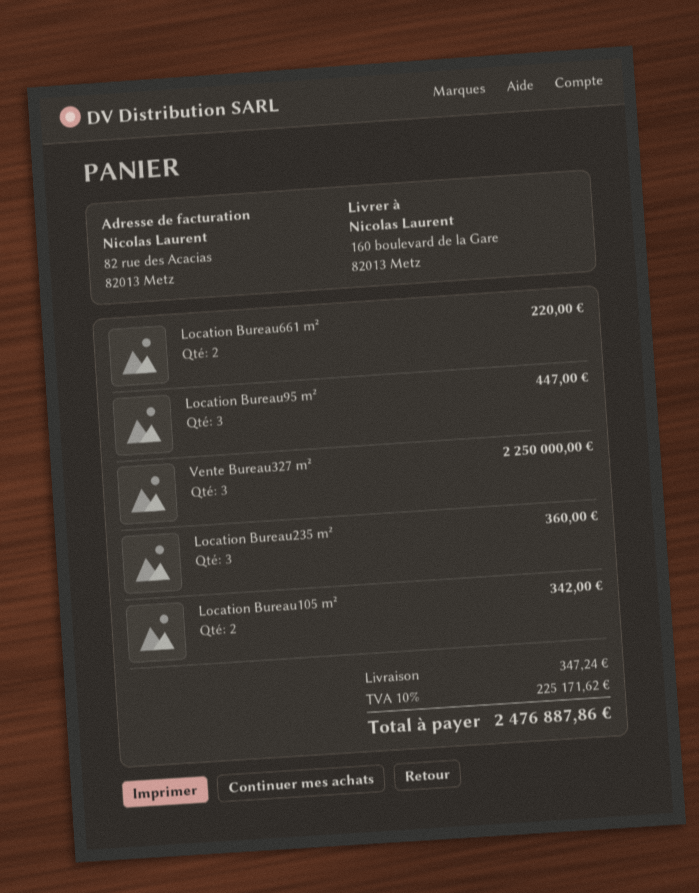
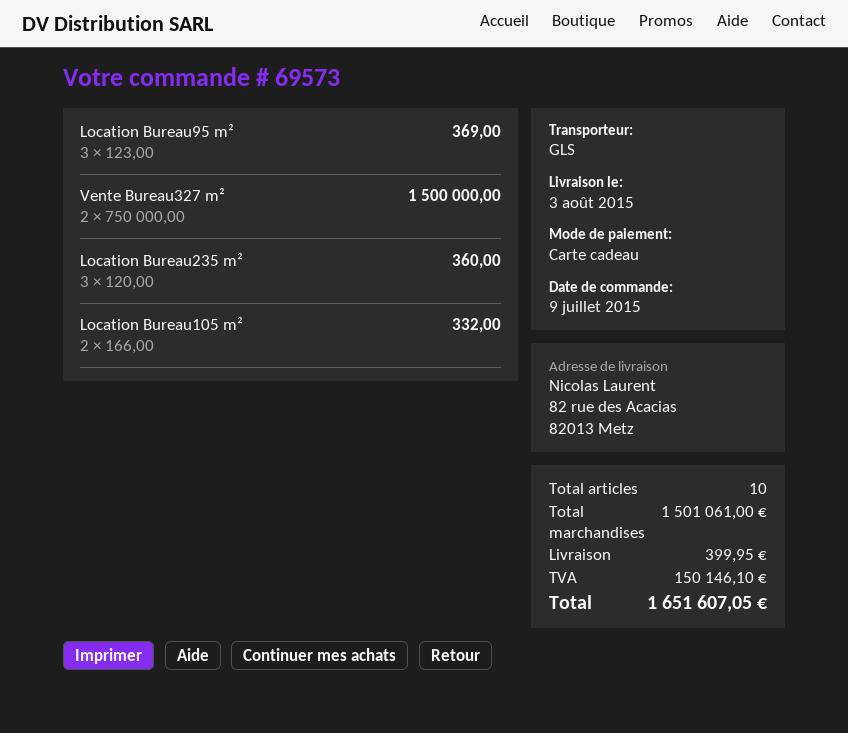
ship to: 160 boulevard de la Gare, 82013 Metz -> 82 rue des Acacias, 82013 Metz
Location Bureau661 m²: 2 for 220.00 -> none
Location Bureau95 m²: 3 for 447.00 -> 3 for 369.00
Vente Bureau327 m²: 3 for 2250000.00 -> 2 for 1500000.00
Location Bureau105 m²: 2 for 342.00 -> 2 for 332.00
shipping: 347.24 -> 399.95
tax: 225171.62 -> 150146.10
total: 2476887.86 -> 1651607.05

